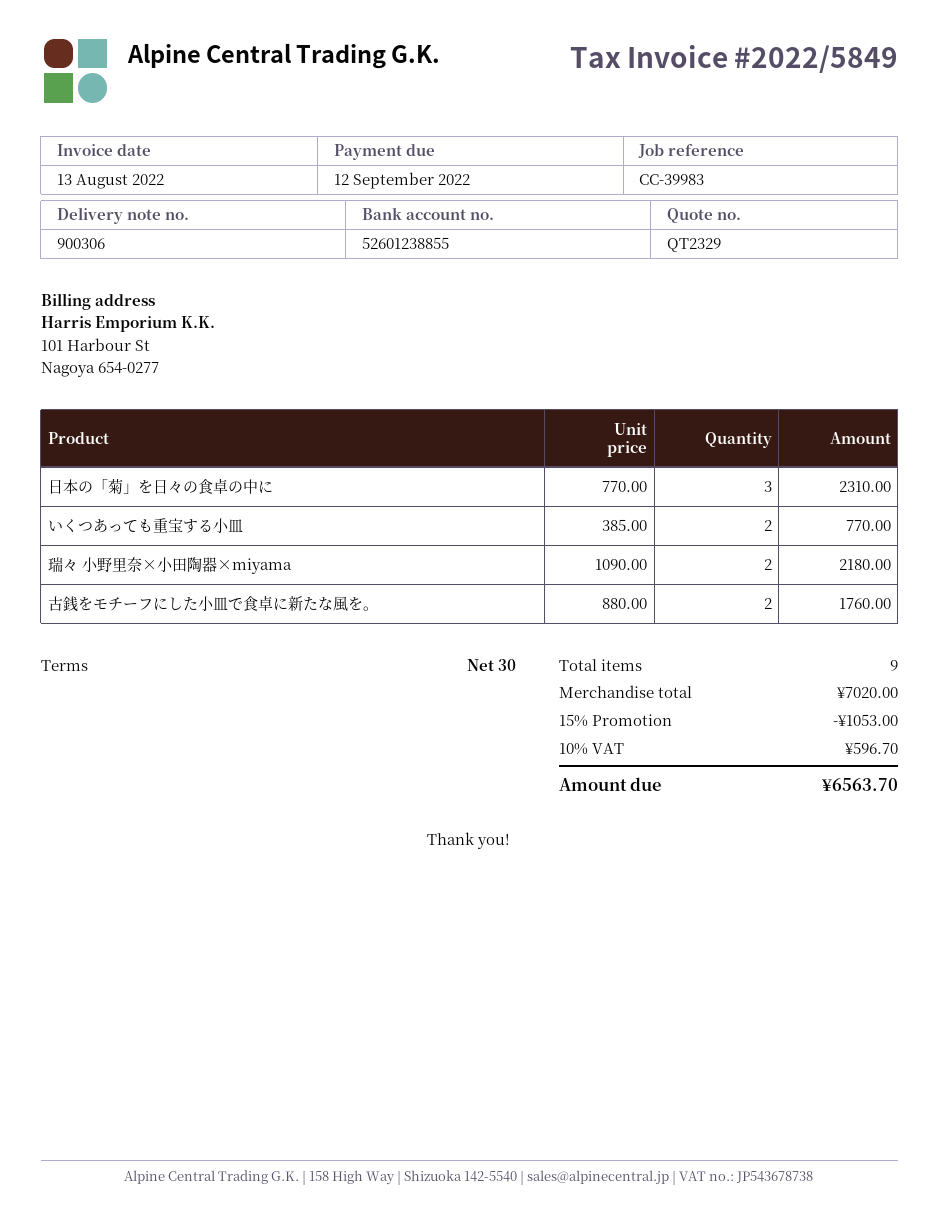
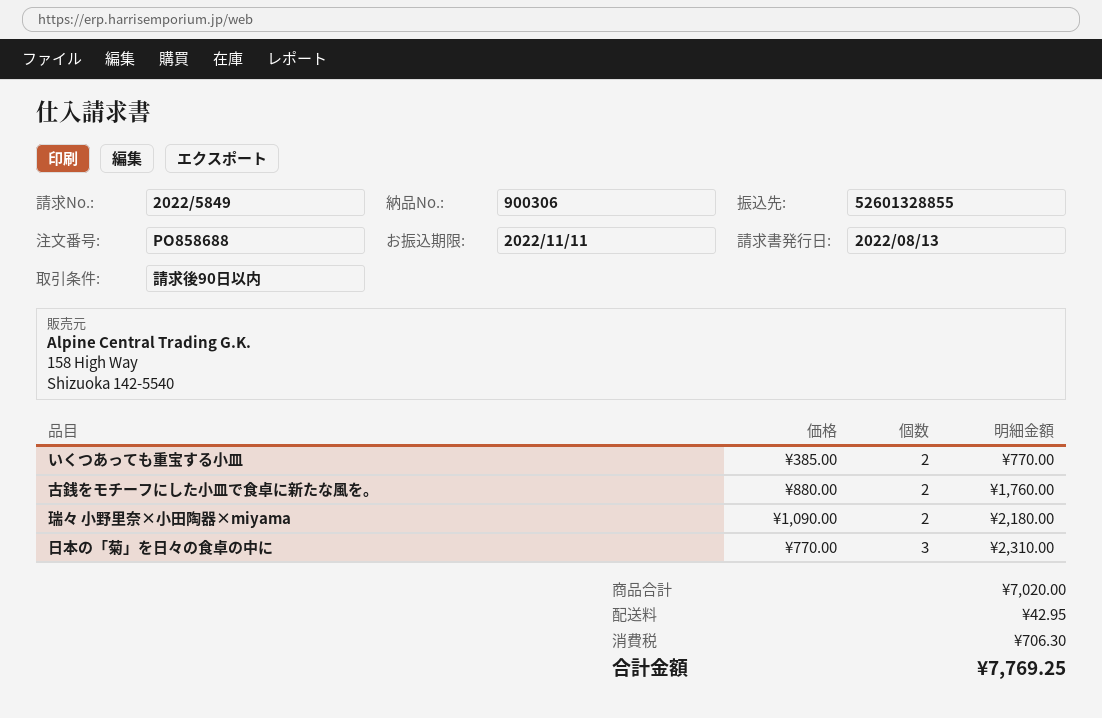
payment terms: 30 days -> 90 days
due date: 2022-09-12 -> 2022-11-11
bank account: 52601238855 -> 52601328855
discount: 15% = 1053.00 -> none
shipping: none -> 42.95
tax: 596.70 -> 706.30
total: 6563.70 -> 7769.25

